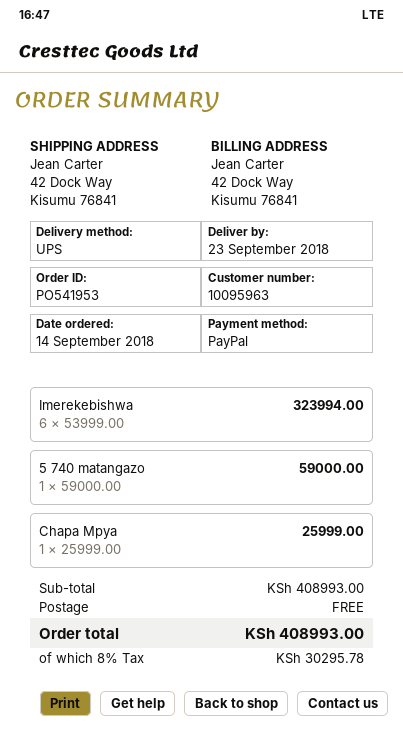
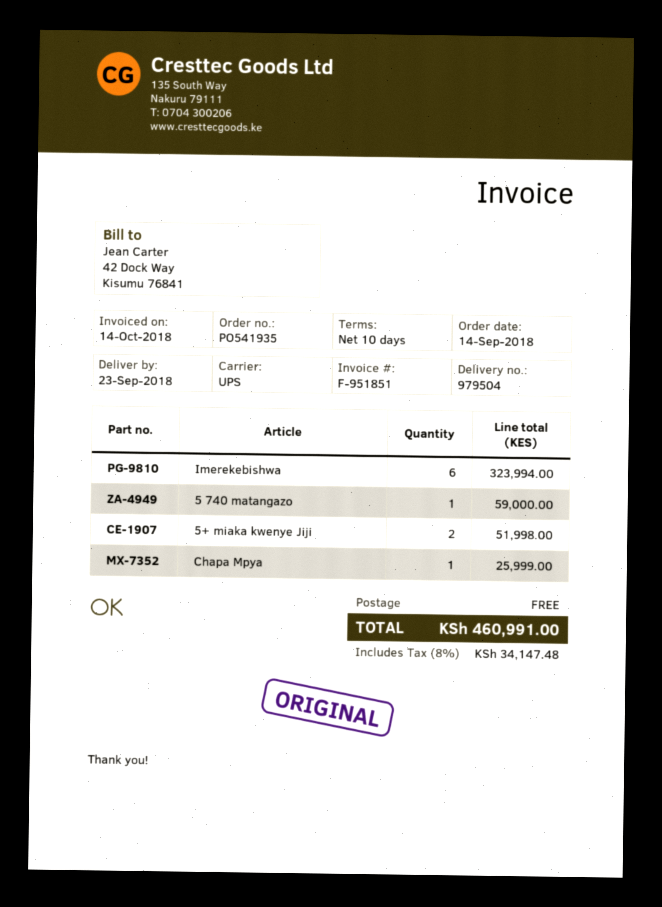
order number: PO541953 -> PO541935
5+ miaka kwenye Jiji: none -> 2 for 51998.00
tax: 8% = 30295.78 -> 8% = 34147.48
total: 408993.00 -> 460991.00

